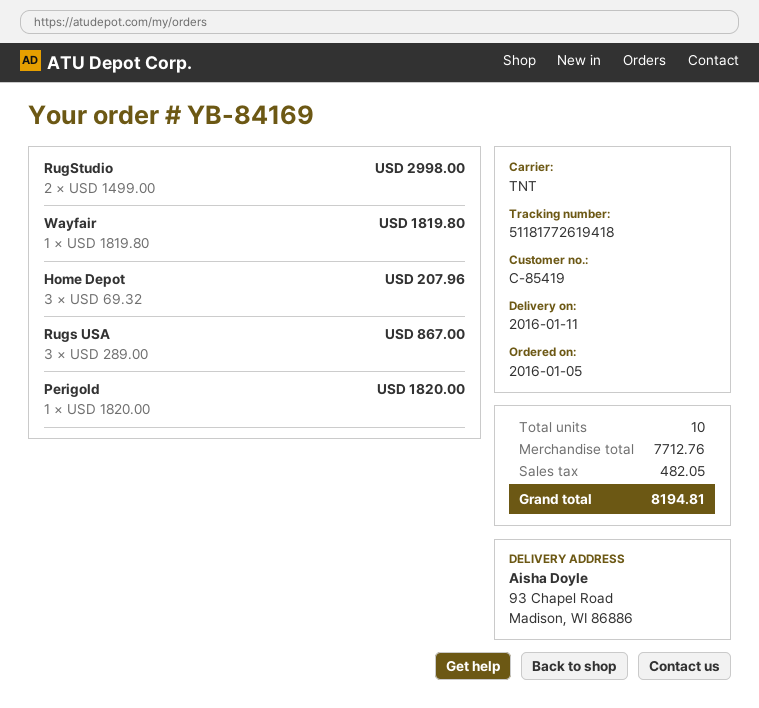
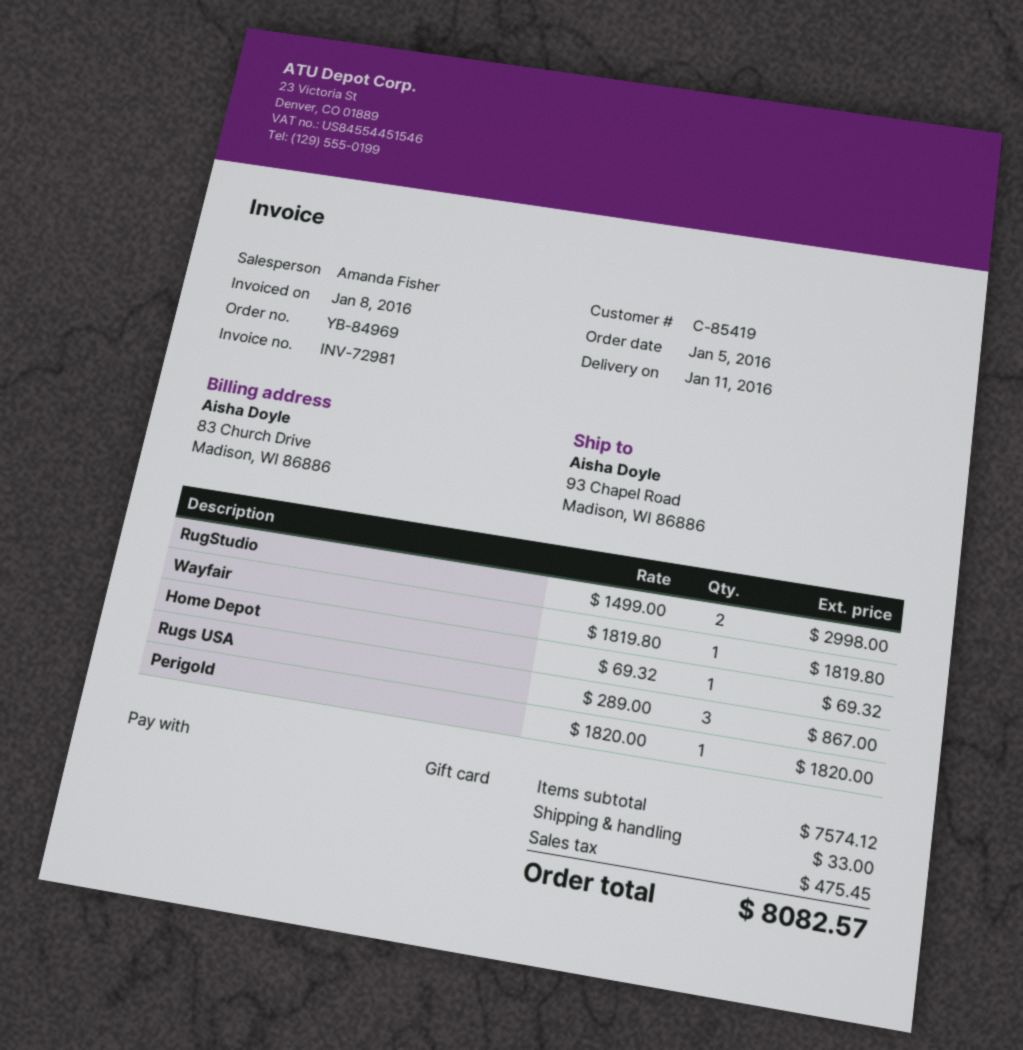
order number: YB-84169 -> YB-84969
Home Depot: 3 x 69.32 = 207.96 -> 1 x 69.32 = 69.32
subtotal: 7712.76 -> 7574.12
shipping: none -> 33.00
tax: 482.05 -> 475.45
total: 8194.81 -> 8082.57

